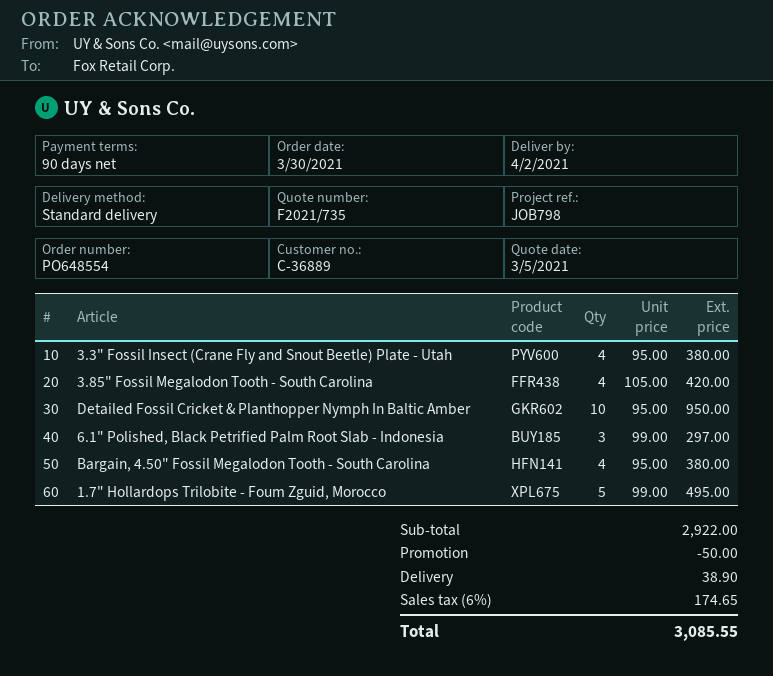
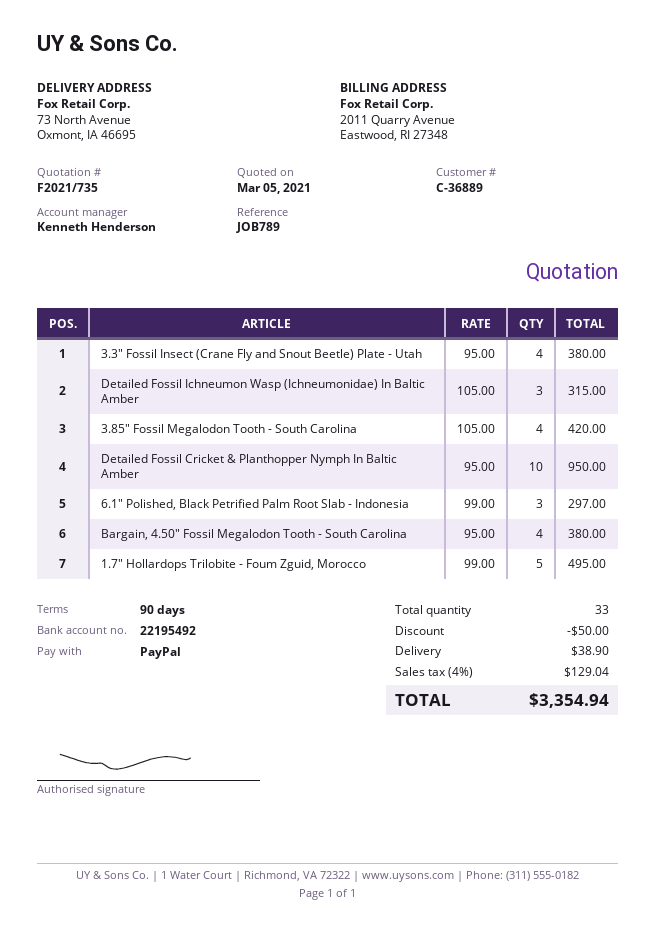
reference: JOB798 -> JOB789
Detailed Fossil Ichneumon Wasp (Ichneumonidae) In Baltic Amber: none -> 3 x 105.00 = 315.00
tax: 6% = 174.65 -> 4% = 129.04
total: 3085.55 -> 3354.94

